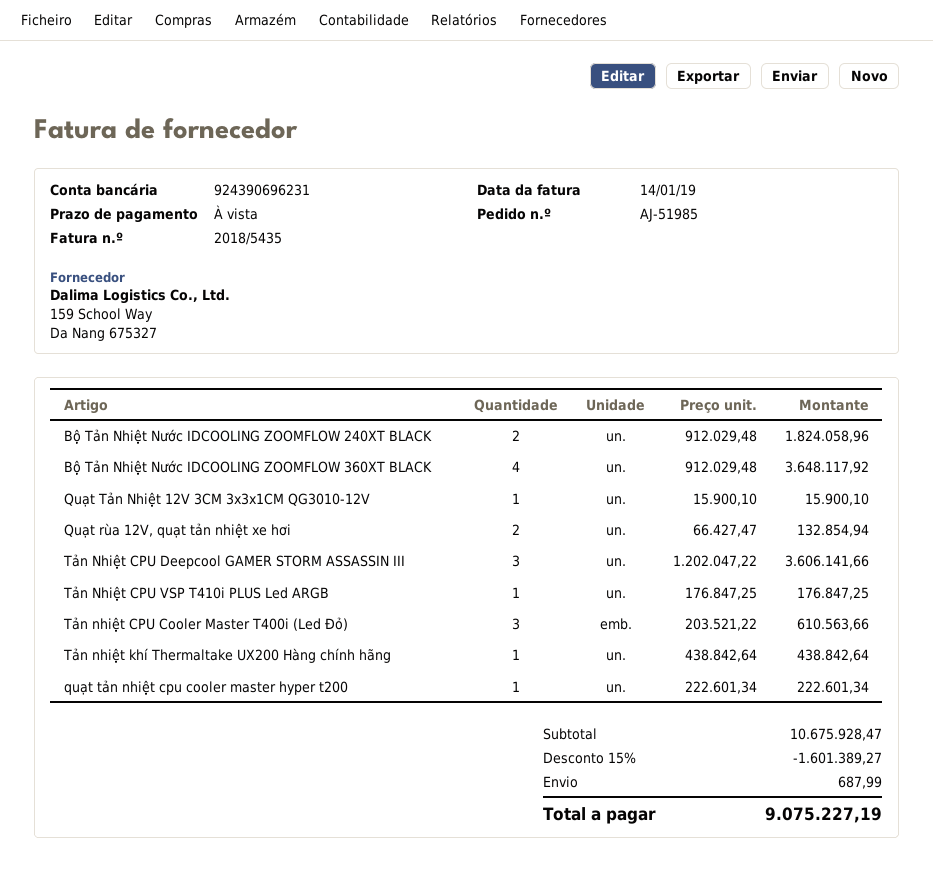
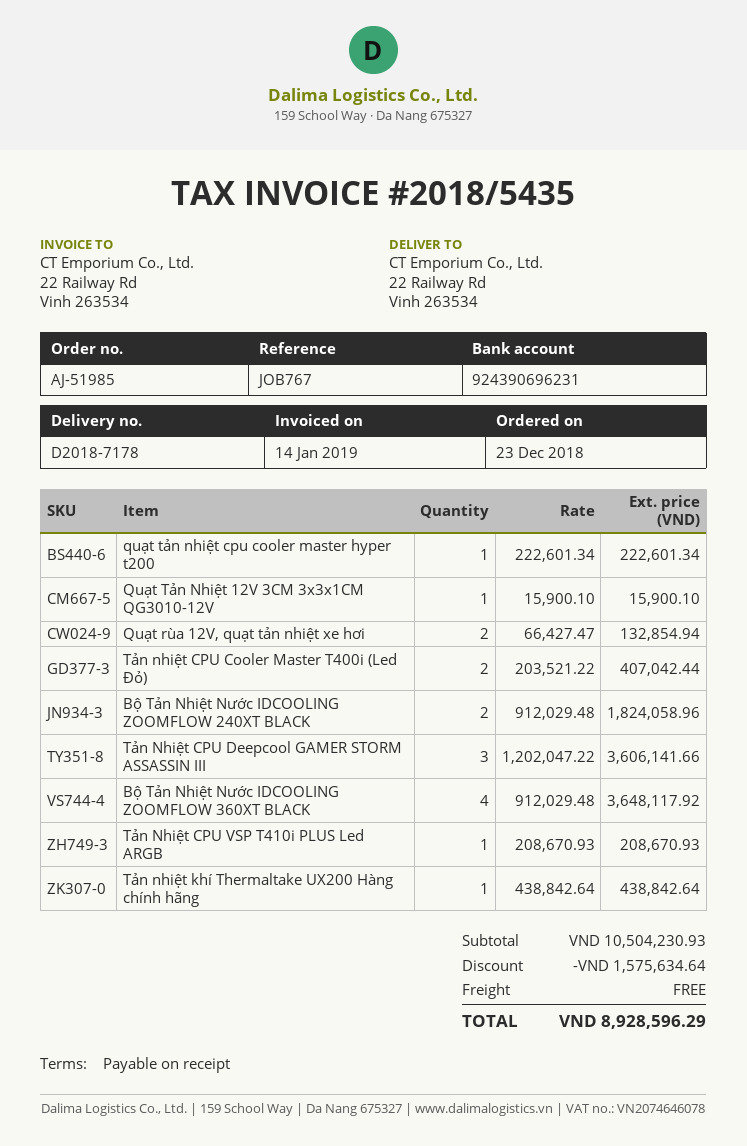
Tản Nhiệt CPU VSP T410i PLUS Led ARGB: 1 x 176847.25 = 176847.25 -> 1 x 208670.93 = 208670.93
Tản nhiệt CPU Cooler Master T400i (Led Đỏ): 3 x 203521.22 = 610563.66 -> 2 x 203521.22 = 407042.44
subtotal: 10675928.47 -> 10504230.93
discount: 1601389.27 -> 1575634.64
shipping: 687.99 -> 0.00
total: 9075227.19 -> 8928596.29

